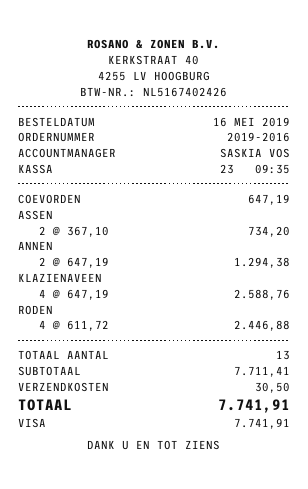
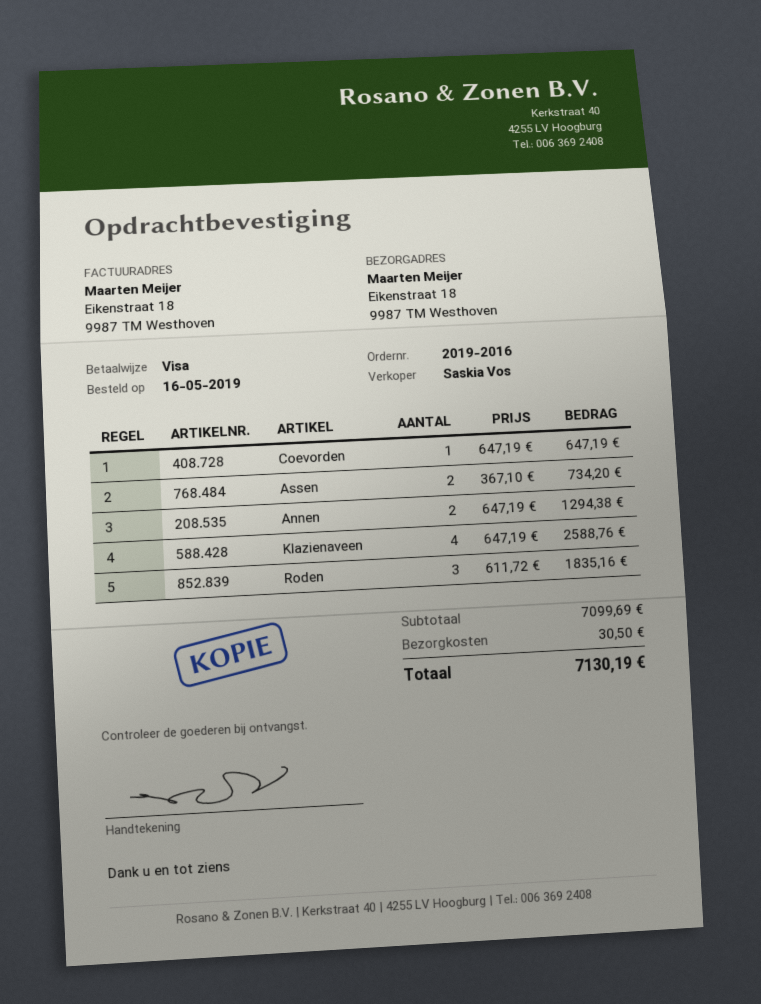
RODEN: 4 x 611.72 = 2446.88 -> 3 x 611.72 = 1835.16
subtotal: 7711.41 -> 7099.69
total: 7741.91 -> 7130.19

